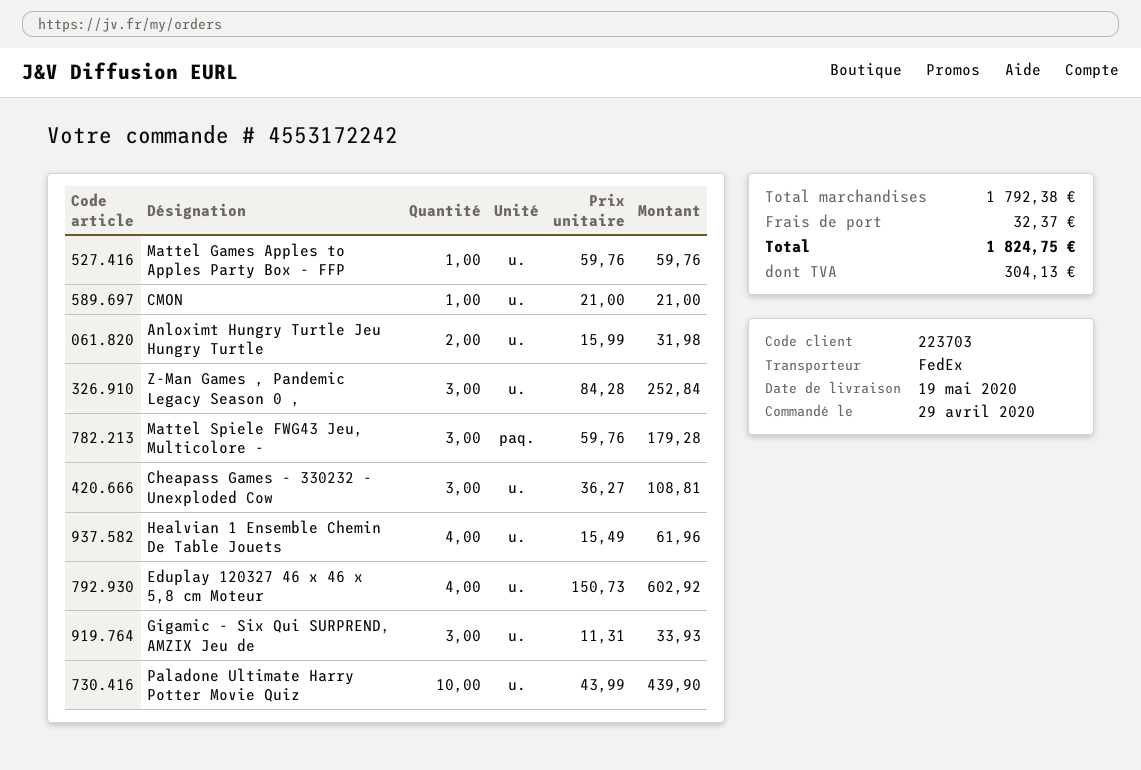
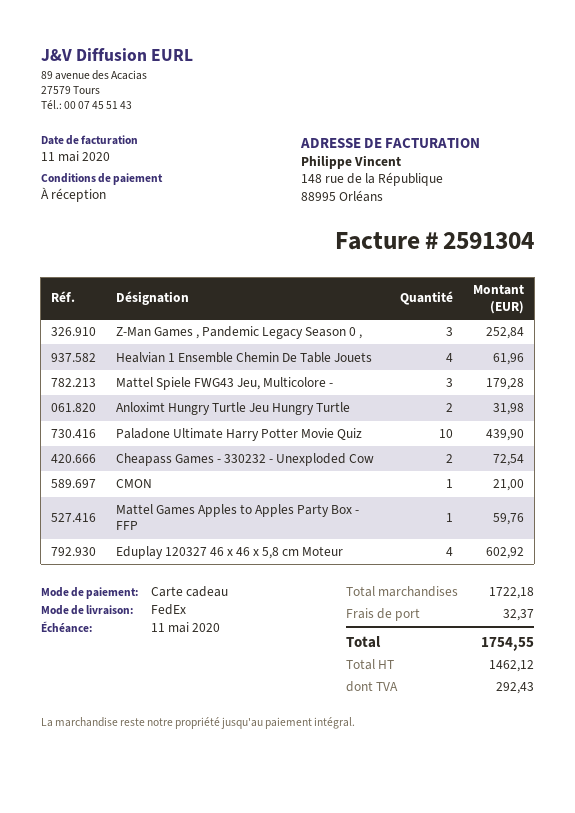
Cheapass Games - 330232 - Unexploded Cow: 3 for 108.81 -> 2 for 72.54
Gigamic - Six Qui SURPREND, AMZIX Jeu de: 3 for 33.93 -> none
subtotal: 1792.38 -> 1722.18
tax: 304.13 -> 292.43
total: 1824.75 -> 1754.55

